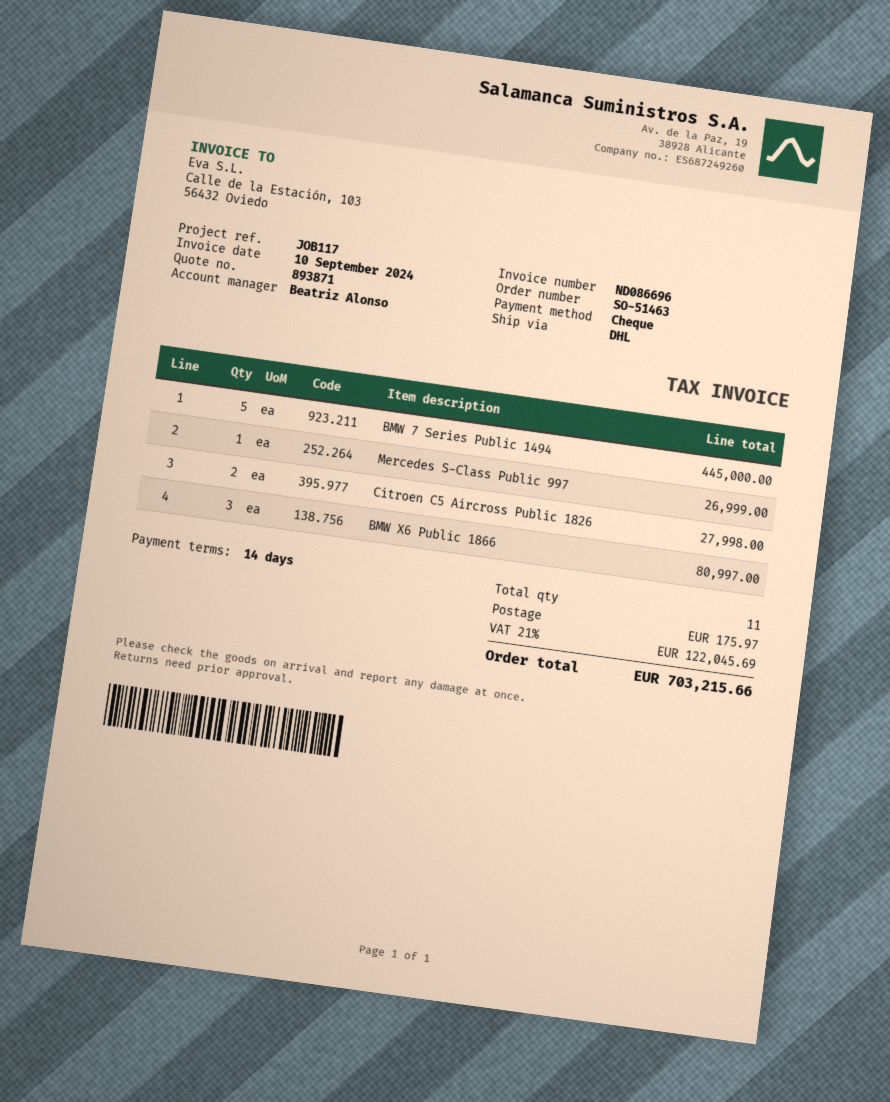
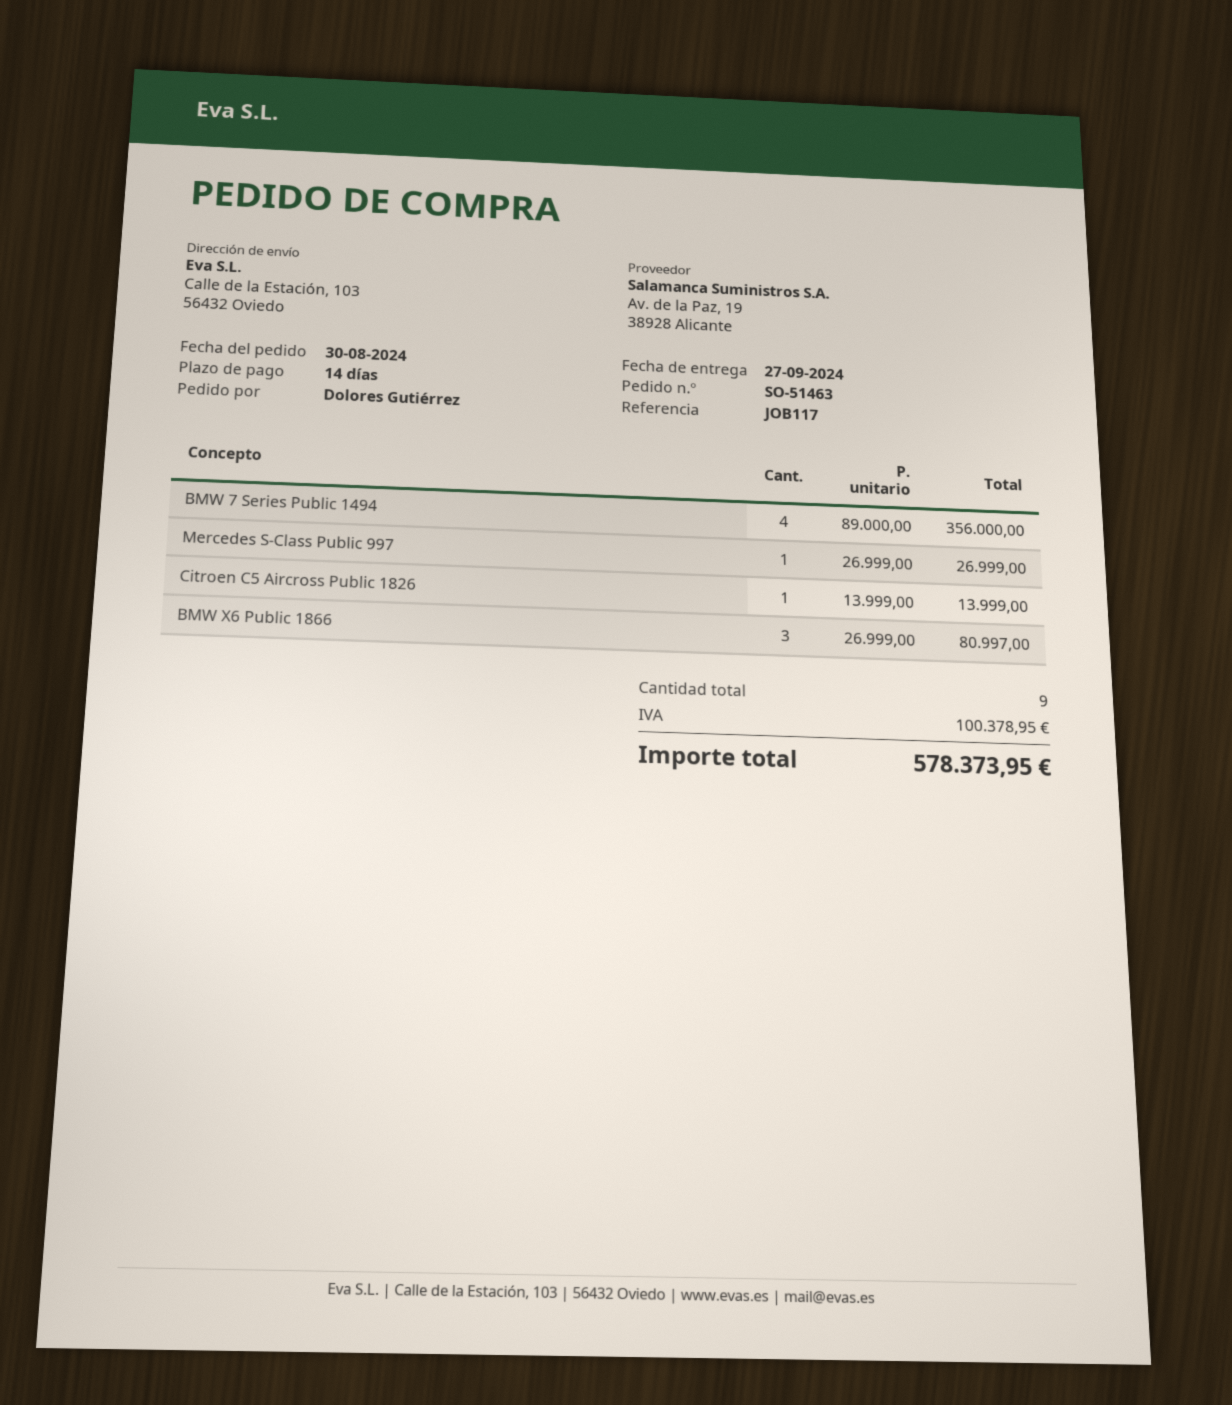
BMW 7 Series Public 1494: 5 for 445000.00 -> 4 for 356000.00
Citroen C5 Aircross Public 1826: 2 for 27998.00 -> 1 for 13999.00
total quantity: 11 -> 9
shipping: 175.97 -> none
tax: 122045.69 -> 100378.95
total: 703215.66 -> 578373.95

